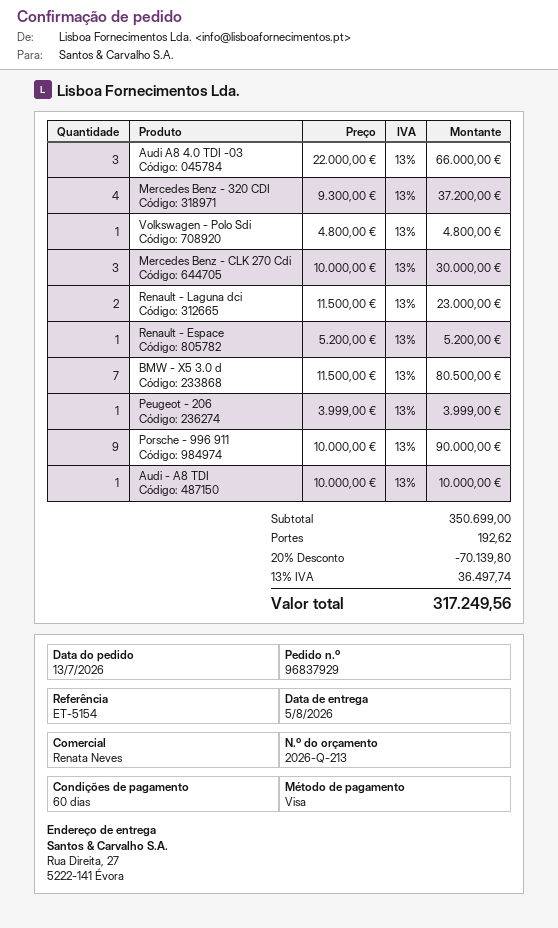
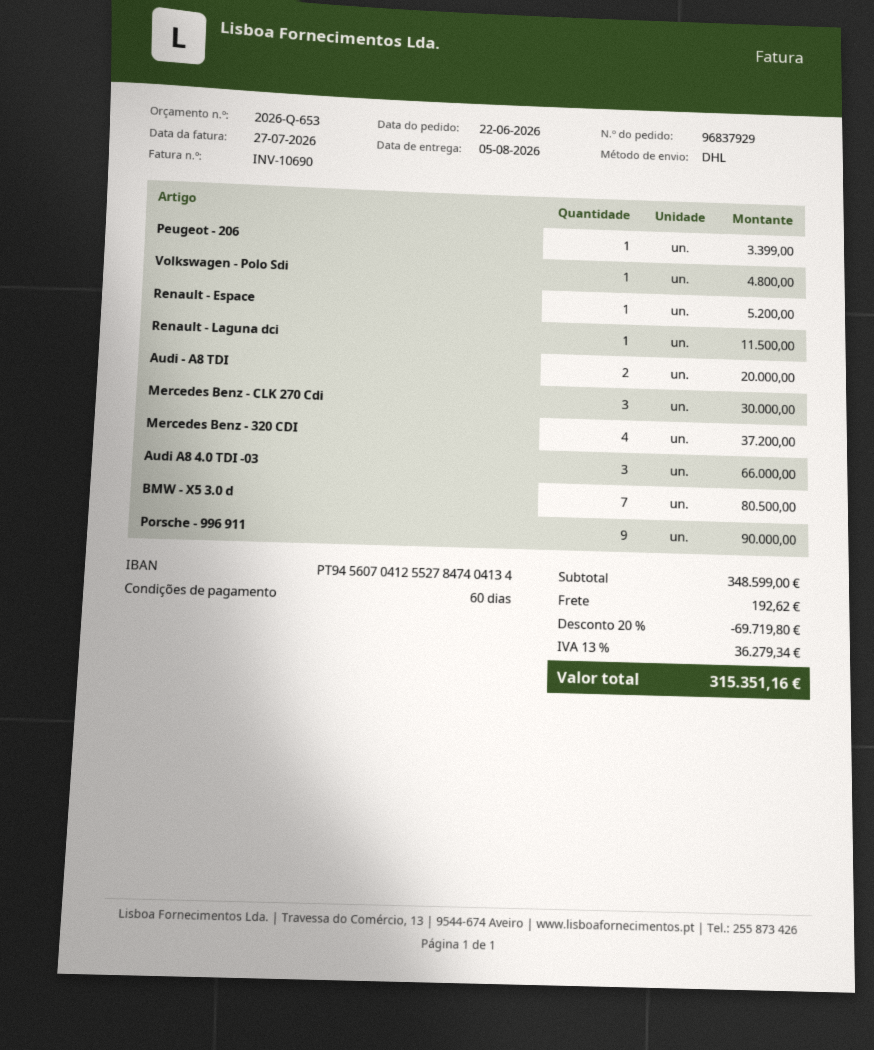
quote number: 2026-Q-213 -> 2026-Q-653
order date: 2026-07-13 -> 2026-06-22
Renault - Laguna dci: 2 for 23000.00 -> 1 for 11500.00
Peugeot - 206: 1 for 3999.00 -> 1 for 3399.00
Audi - A8 TDI: 1 for 10000.00 -> 2 for 20000.00
subtotal: 350699.00 -> 348599.00
discount: 20% = 70139.80 -> 20% = 69719.80
tax: 13% = 36497.74 -> 13% = 36279.34
total: 317249.56 -> 315351.16

